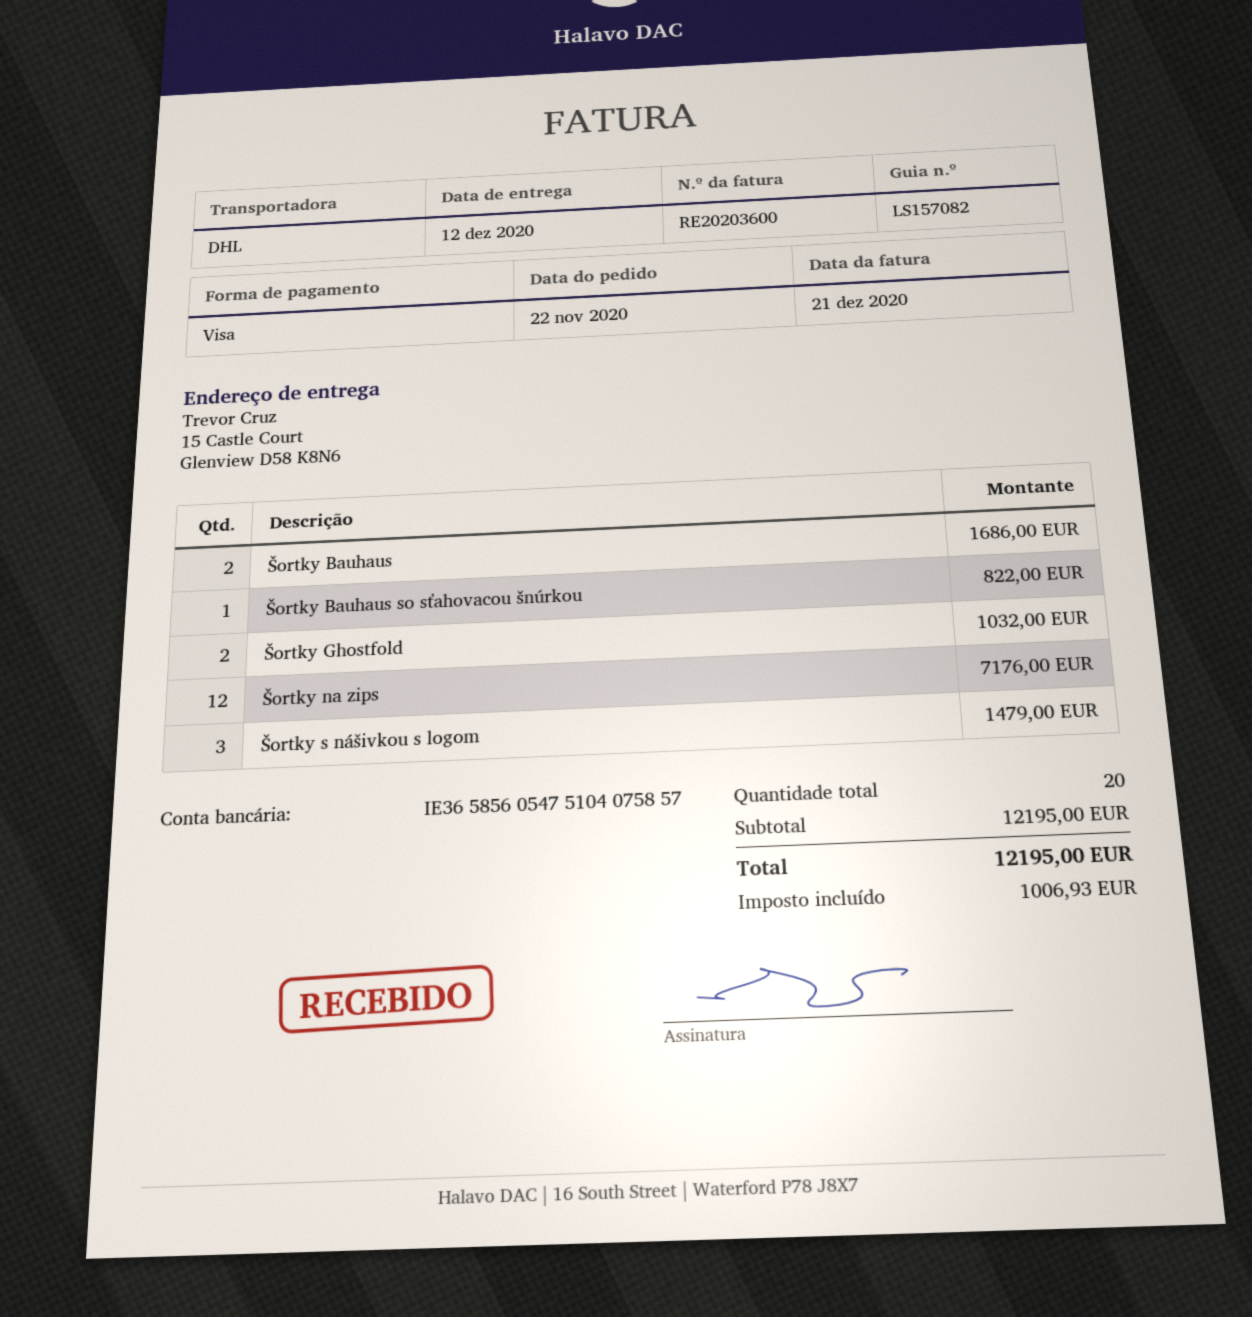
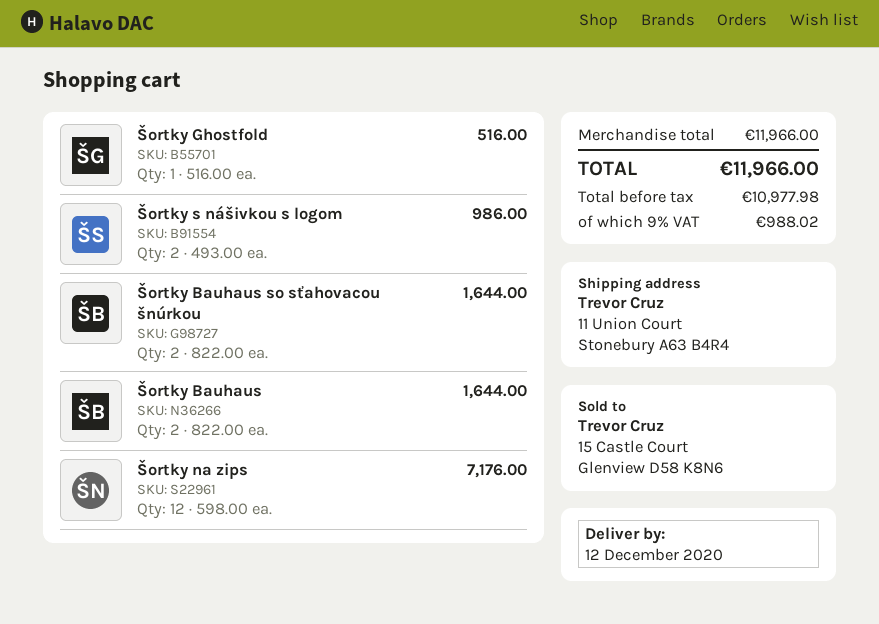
ship to: 15 Castle Court, Glenview D58 K8N6 -> 11 Union Court, Stonebury A63 B4R4
Šortky Bauhaus: 2 for 1686.00 -> 2 for 1644.00
Šortky Bauhaus so sťahovacou šnúrkou: 1 for 822.00 -> 2 for 1644.00
Šortky Ghostfold: 2 for 1032.00 -> 1 for 516.00
Šortky s nášivkou s logom: 3 for 1479.00 -> 2 for 986.00
subtotal: 12195.00 -> 11966.00
tax: 1006.93 -> 988.02
total: 12195.00 -> 11966.00

